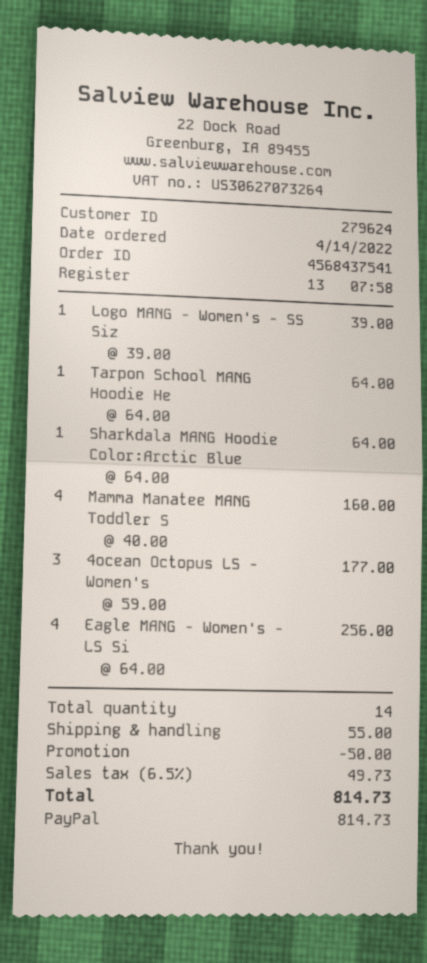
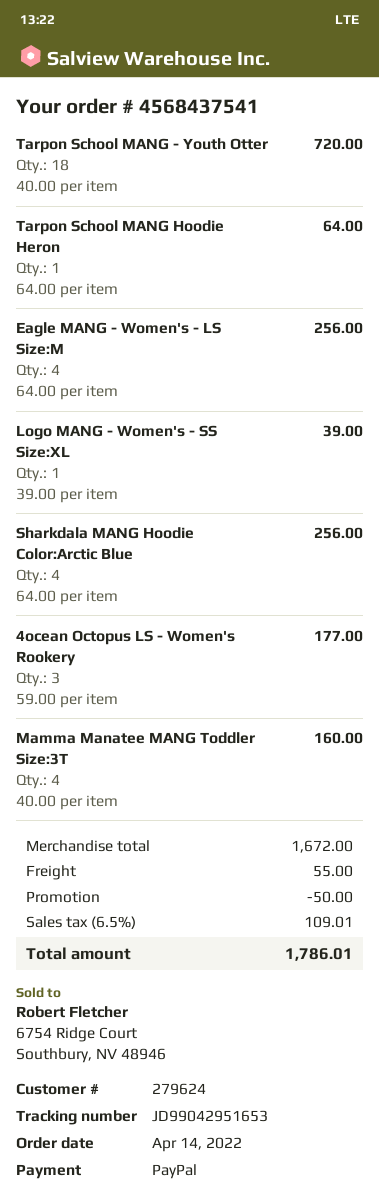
Sharkdala MANG Hoodie Color:Arctic Blue: 1 x 64.00 = 64.00 -> 4 x 64.00 = 256.00
Tarpon School MANG - Youth Otter: none -> 18 x 40.00 = 720.00
tax: 6.5% = 49.73 -> 6.5% = 109.01
total: 814.73 -> 1786.01

